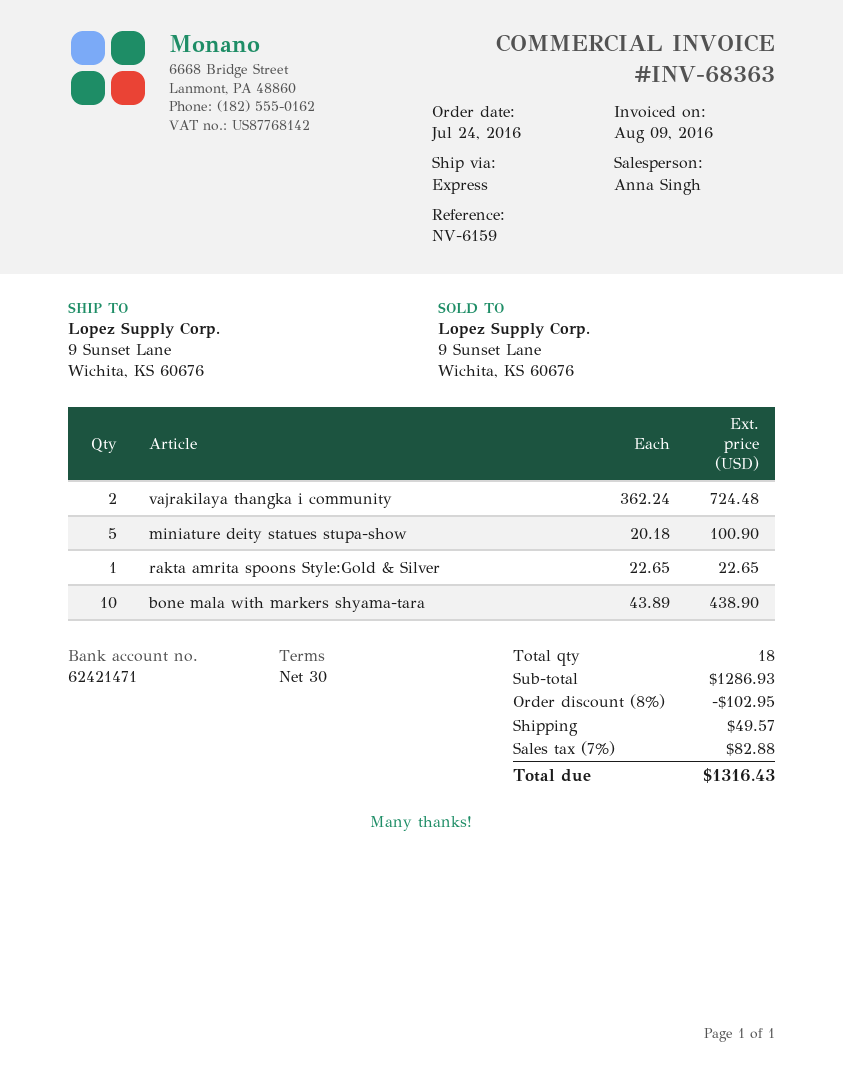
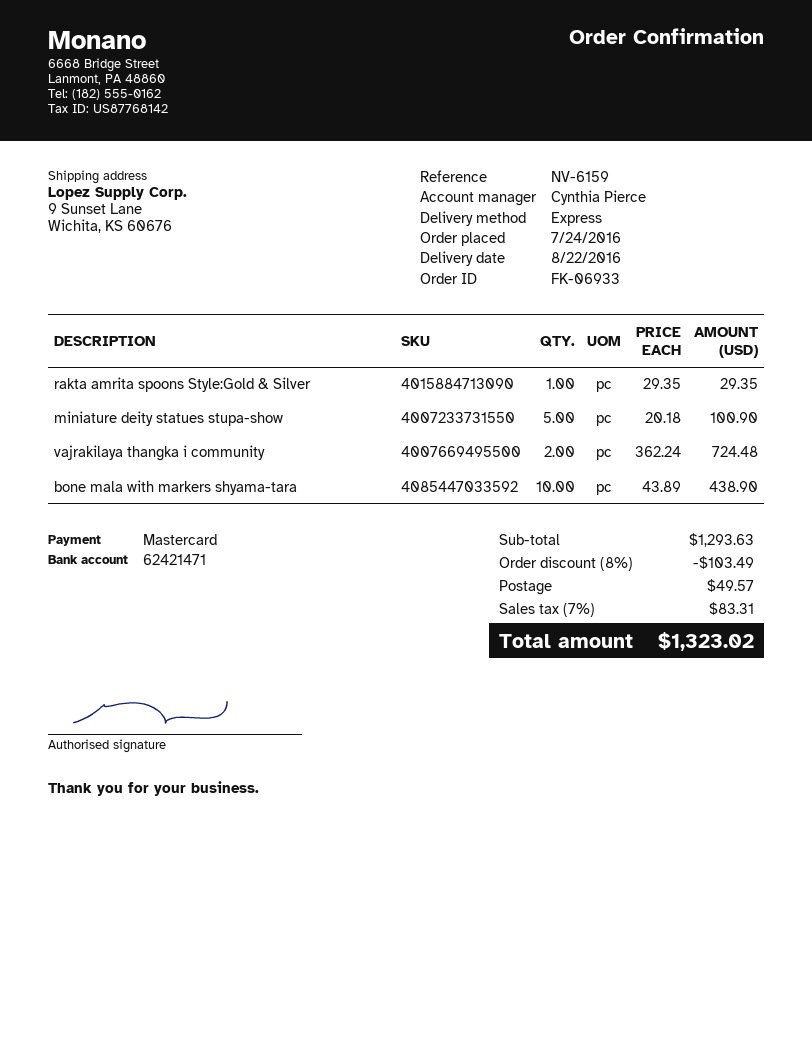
sales rep: Anna Singh -> Cynthia Pierce
rakta amrita spoons Style:Gold & Silver: 1 x 22.65 = 22.65 -> 1 x 29.35 = 29.35
subtotal: 1286.93 -> 1293.63
discount: 8% = 102.95 -> 8% = 103.49
tax: 7% = 82.88 -> 7% = 83.31
total: 1316.43 -> 1323.02

